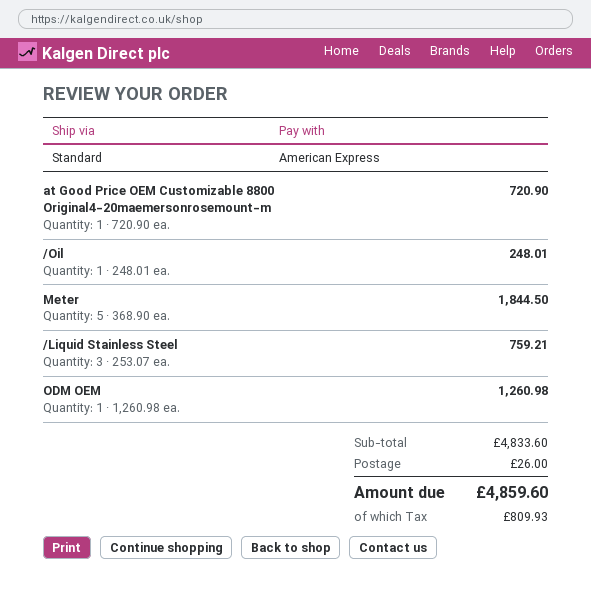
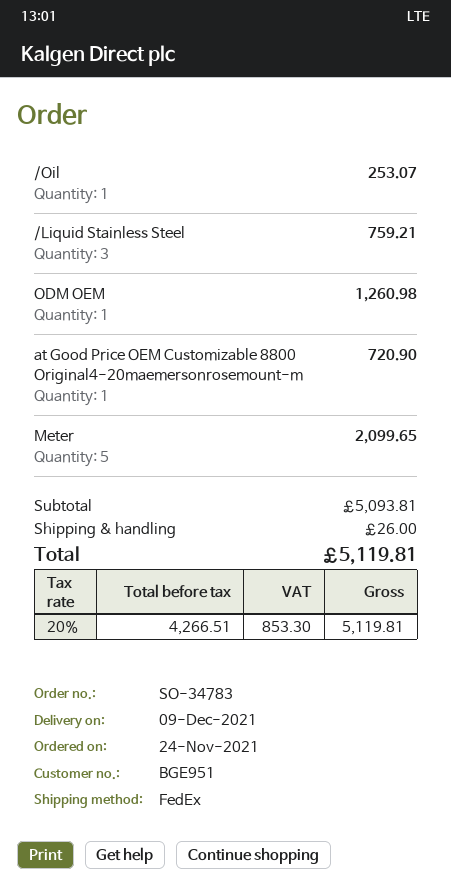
shipping method: standard -> FedEx
/Oil: 1 for 248.01 -> 1 for 253.07
Meter: 5 for 1844.50 -> 5 for 2099.65
subtotal: 4833.60 -> 5093.81
tax: 809.93 -> 853.30
total: 4859.60 -> 5119.81

